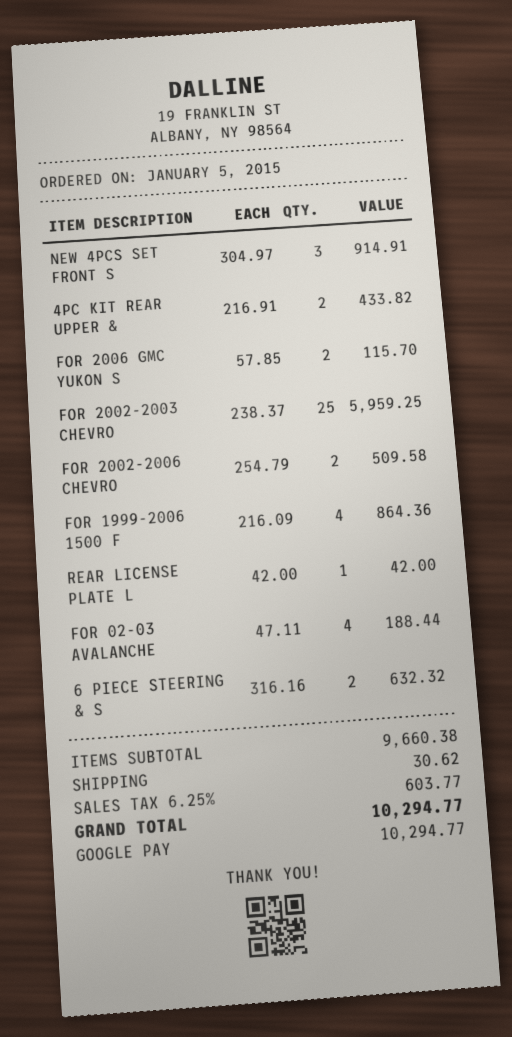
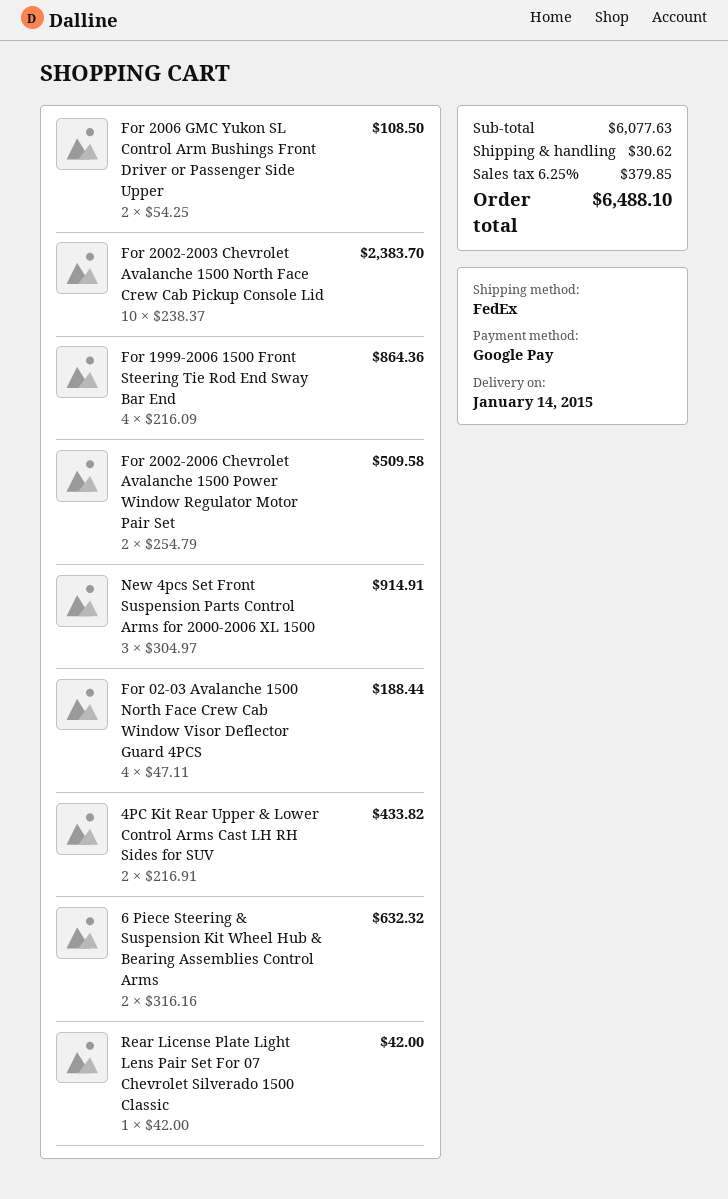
FOR 2006 GMC YUKON S: 2 x 57.85 = 115.70 -> 2 x 54.25 = 108.50
FOR 2002-2003 CHEVRO: 25 x 238.37 = 5959.25 -> 10 x 238.37 = 2383.70
subtotal: 9660.38 -> 6077.63
tax: 6.25% = 603.77 -> 6.25% = 379.85
total: 10294.77 -> 6488.10

